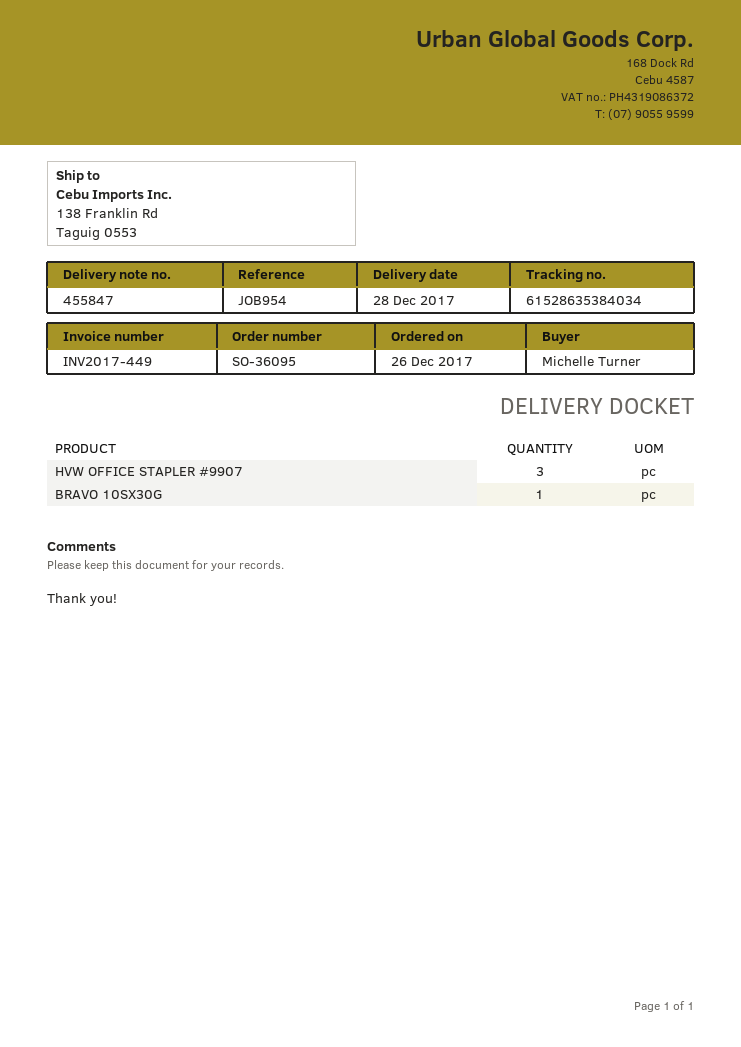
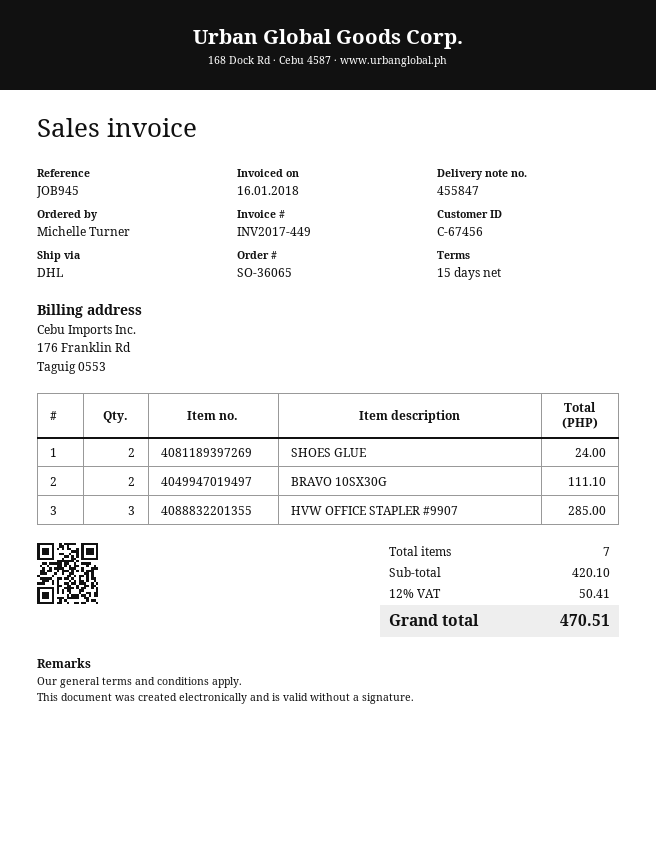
order number: SO-36095 -> SO-36065
reference: JOB954 -> JOB945
BRAVO 10SX30G: 1 -> 2
SHOES GLUE: none -> 2

